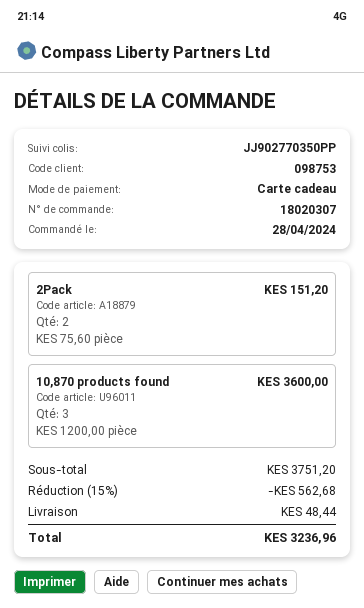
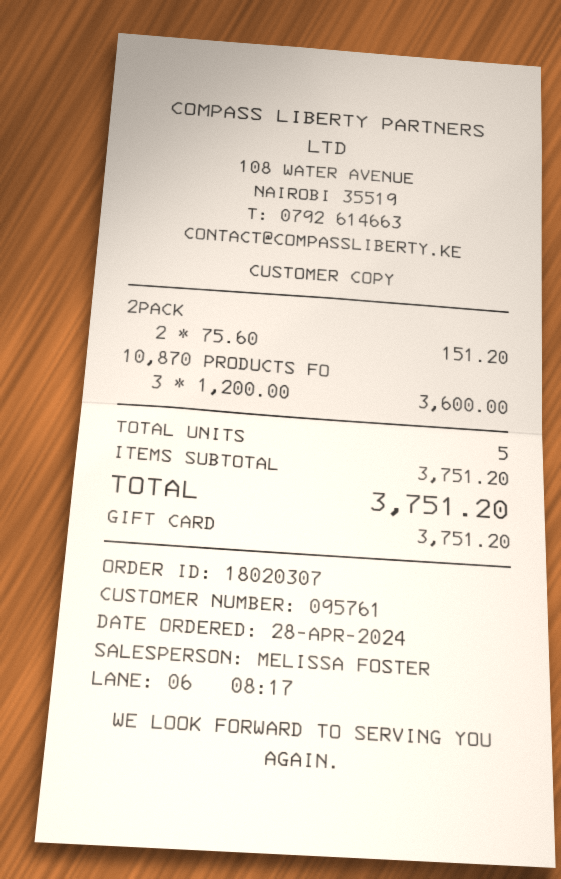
customer number: 098753 -> 095761
discount: 15% = 562.68 -> none
shipping: 48.44 -> none
total: 3236.96 -> 3751.20

